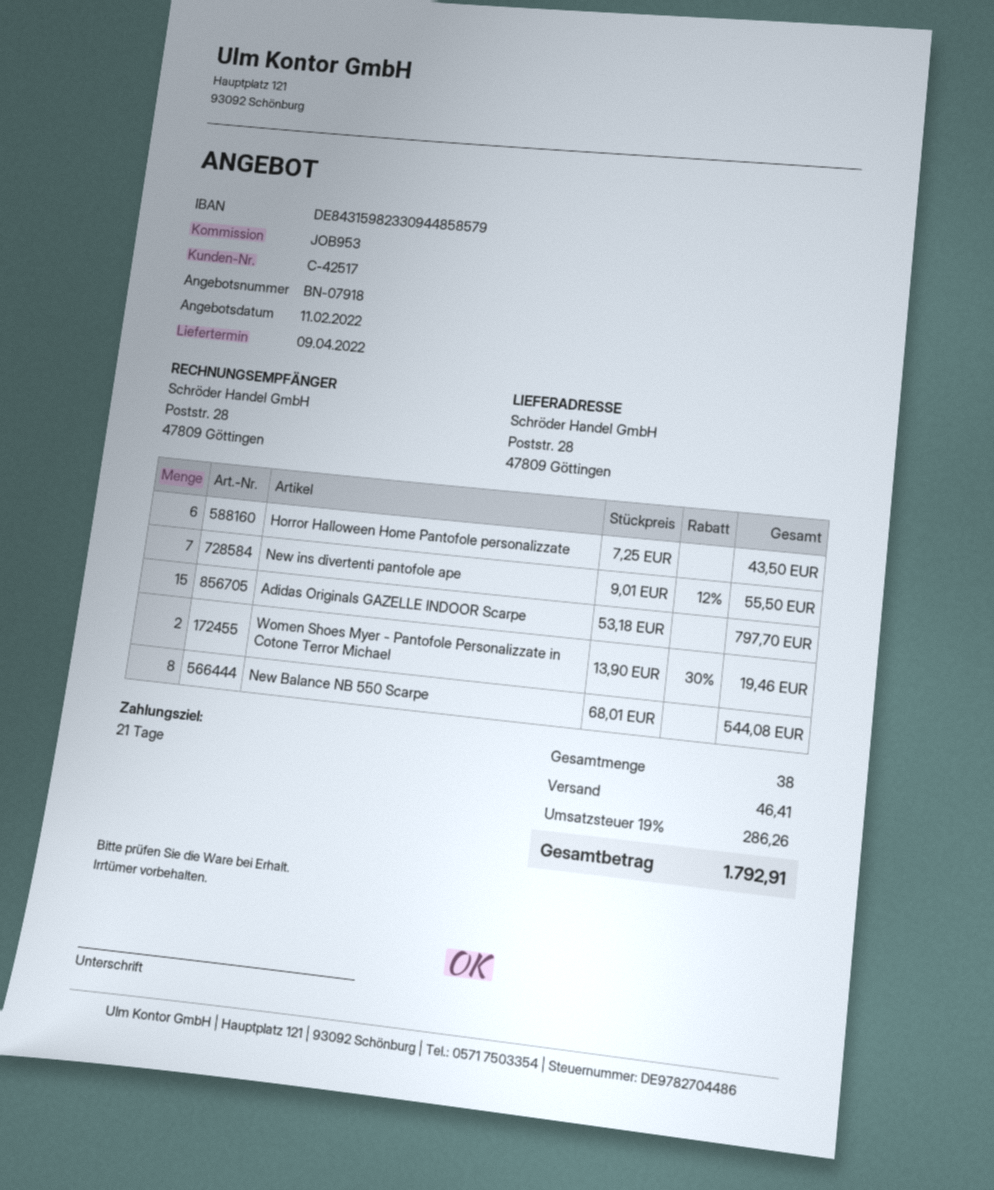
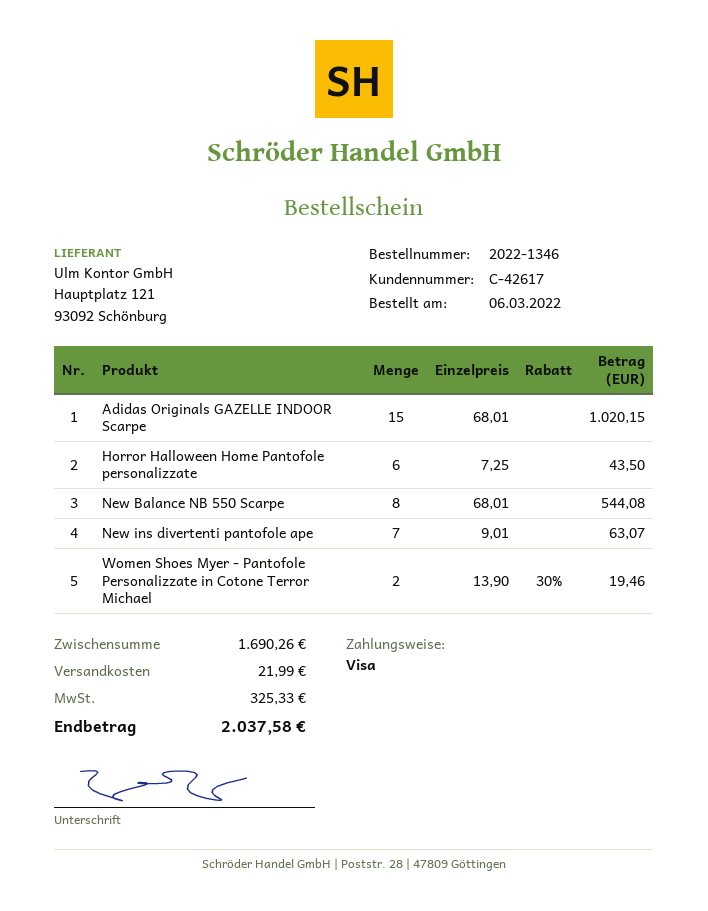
customer number: C-42517 -> C-42617
New ins divertenti pantofole ape: 7 x 9.01 - 12% = 55.50 -> 7 x 9.01 = 63.07
Adidas Originals GAZELLE INDOOR Scarpe: 15 x 53.18 = 797.70 -> 15 x 68.01 = 1020.15
shipping: 46.41 -> 21.99
tax: 286.26 -> 325.33
total: 1792.91 -> 2037.58

